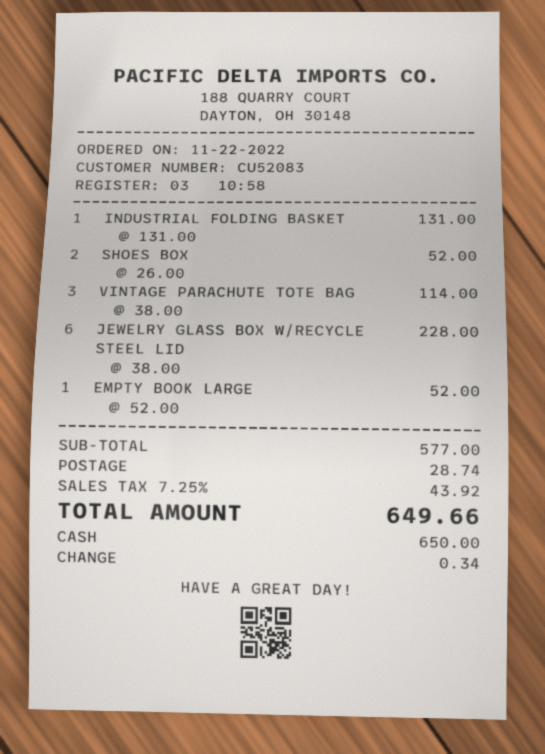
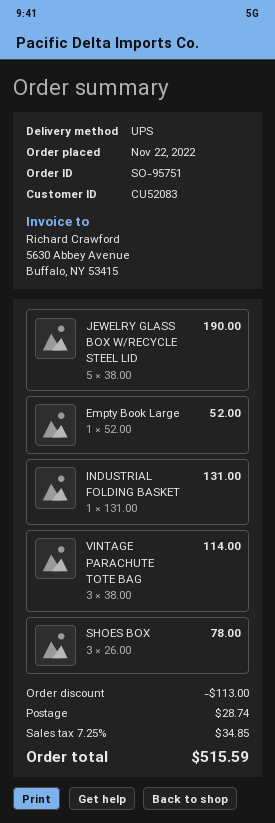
SHOES BOX: 2 x 26.00 = 52.00 -> 3 x 26.00 = 78.00
JEWELRY GLASS BOX W/RECYCLE STEEL LID: 6 x 38.00 = 228.00 -> 5 x 38.00 = 190.00
discount: none -> 113.00
tax: 7.25% = 43.92 -> 7.25% = 34.85
total: 649.66 -> 515.59

